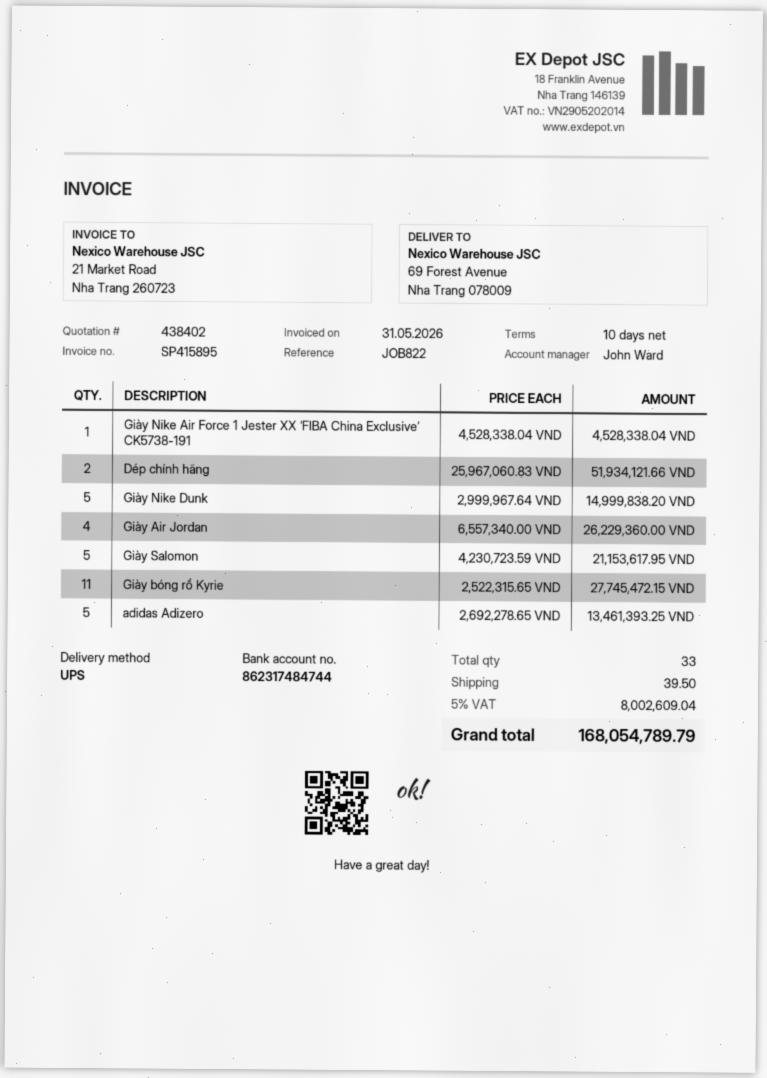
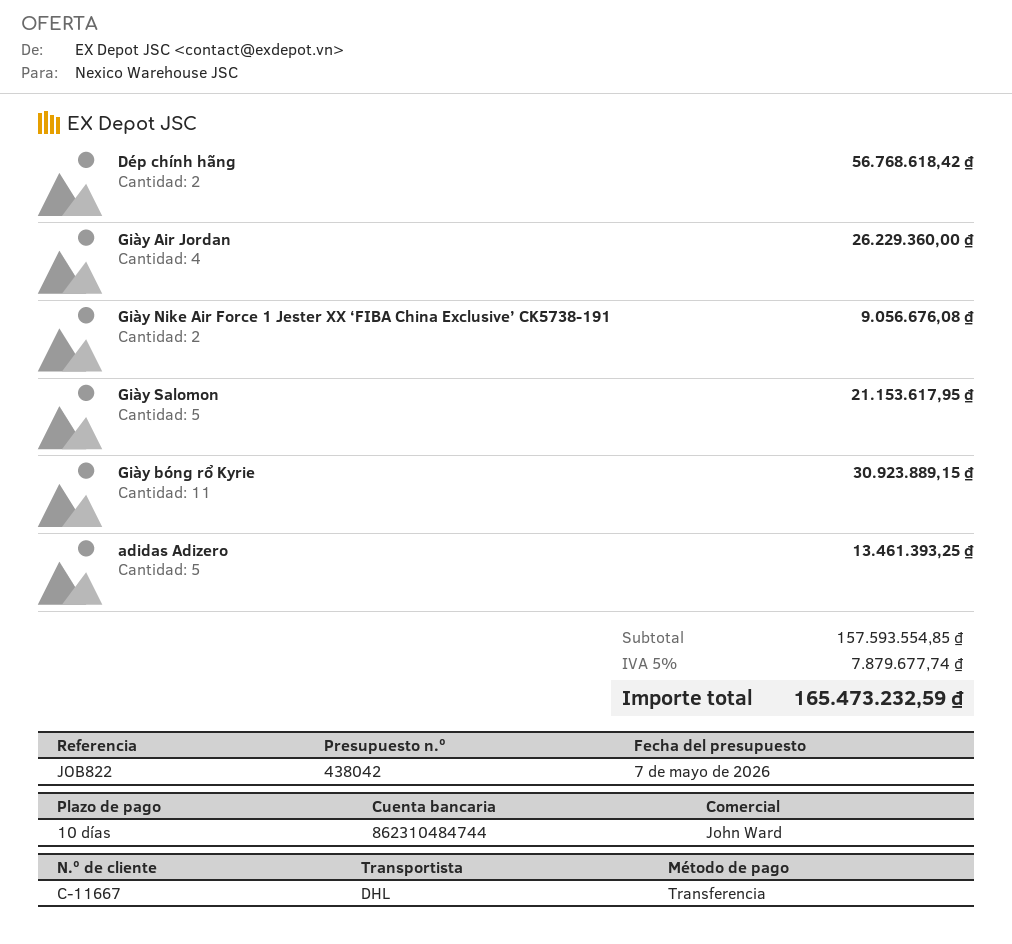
quote number: 438402 -> 438042
bank account: 862317484744 -> 862310484744
shipping method: UPS -> DHL
Giày Nike Air Force 1 Jester XX ‘FIBA China Exclusive’ CK5738-191: 1 for 4528338.04 -> 2 for 9056676.08
Dép chính hãng: 2 for 51934121.66 -> 2 for 56768618.42
Giày Nike Dunk: 5 for 14999838.20 -> none
Giày bóng rổ Kyrie: 11 for 27745472.15 -> 11 for 30923889.15
shipping: 39.50 -> none
tax: 5% = 8002609.04 -> 5% = 7879677.74
total: 168054789.79 -> 165473232.59

